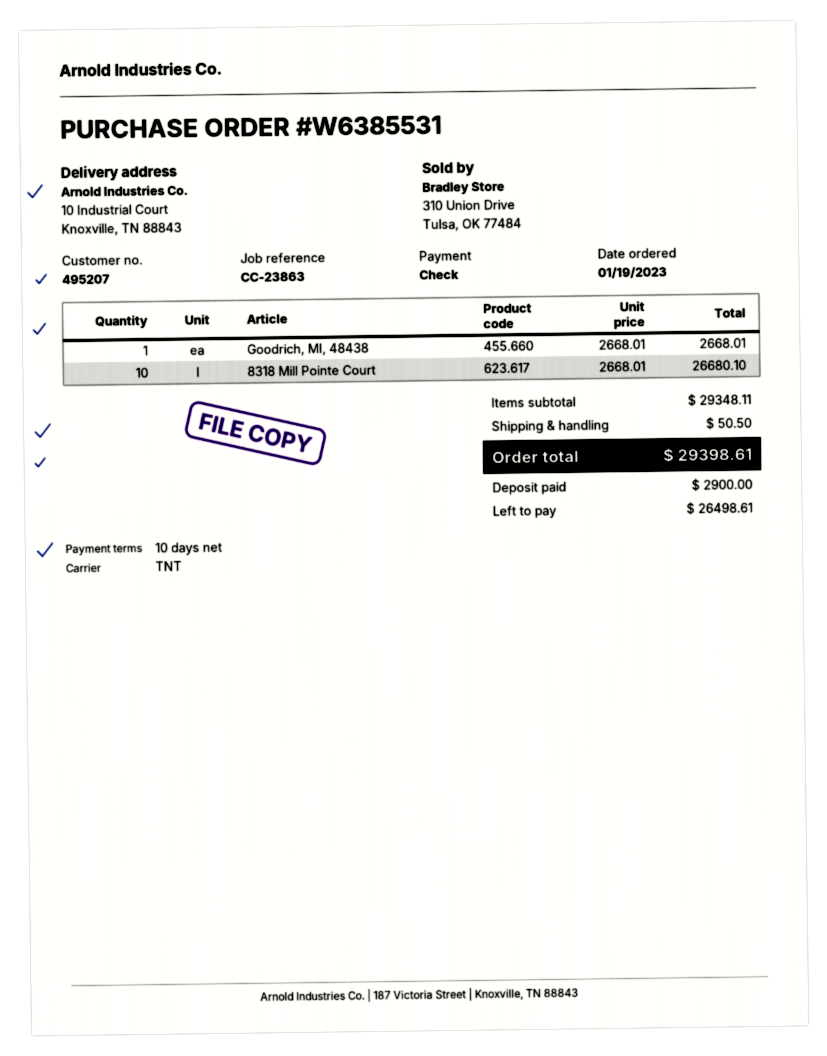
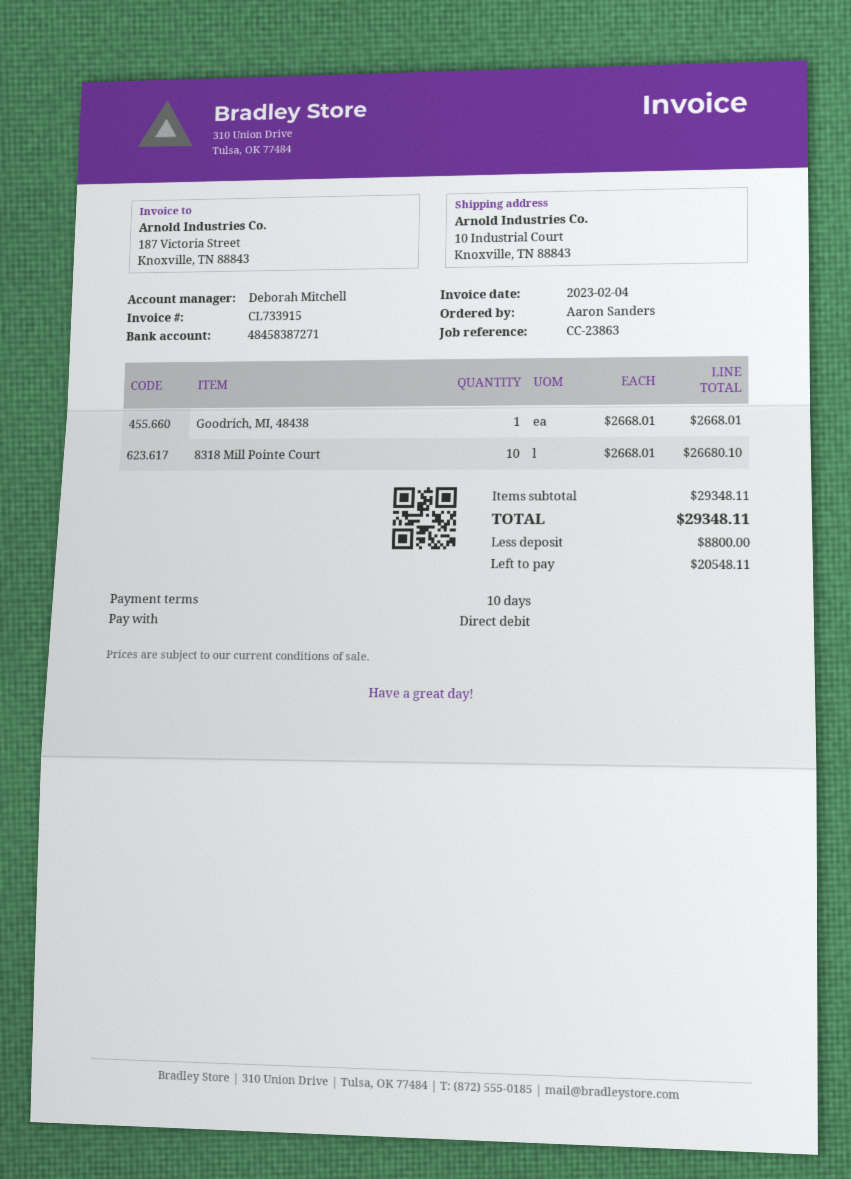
payment method: cheque -> direct debit
shipping: 50.50 -> none
total: 29398.61 -> 29348.11
deposit: 2900.00 -> 8800.00
balance: 26498.61 -> 20548.11

